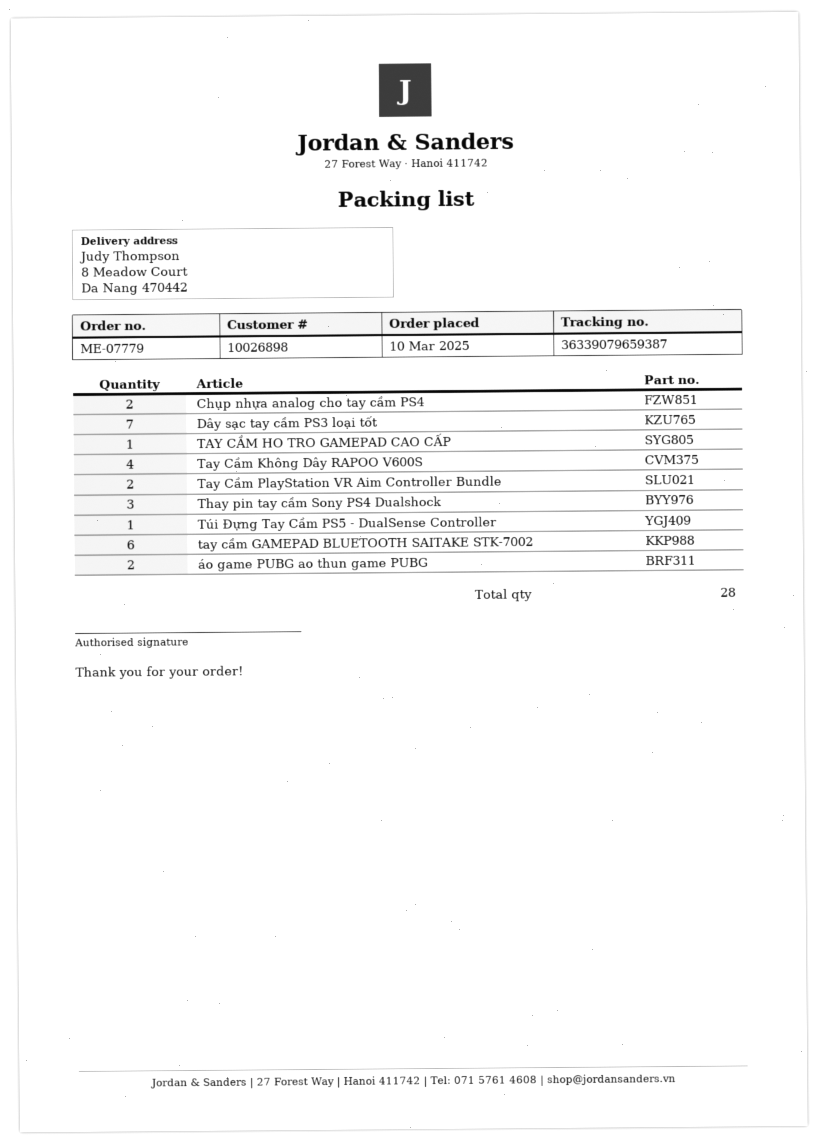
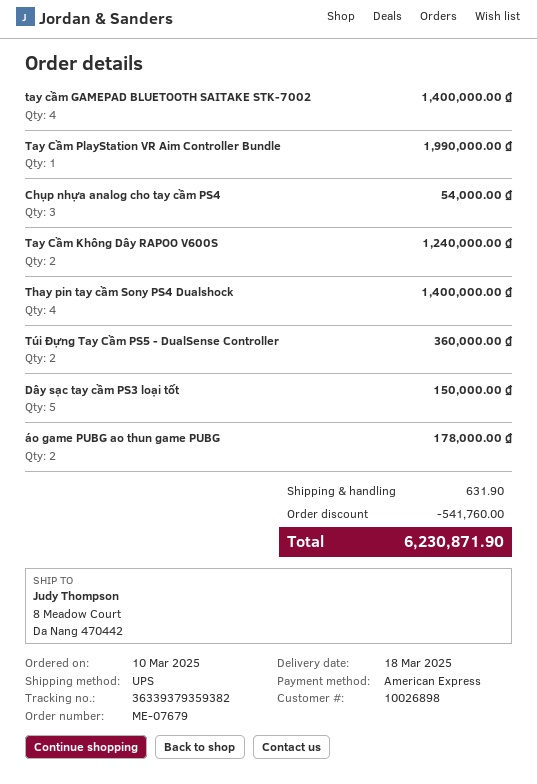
order number: ME-07779 -> ME-07679
tracking number: 36339079659387 -> 36339379359382
Chụp nhựa analog cho tay cầm PS4: 2 -> 3
Dây sạc tay cầm PS3 loại tốt: 7 -> 5
TAY CẦM HO TRO GAMEPAD CAO CẤP: 1 -> none
Tay Cầm Không Dây RAPOO V600S: 4 -> 2
Tay Cầm PlayStation VR Aim Controller Bundle: 2 -> 1
Thay pin tay cầm Sony PS4 Dualshock: 3 -> 4
Túi Đựng Tay Cầm PS5 - DualSense Controller: 1 -> 2
tay cầm GAMEPAD BLUETOOTH SAITAKE STK-7002: 6 -> 4

